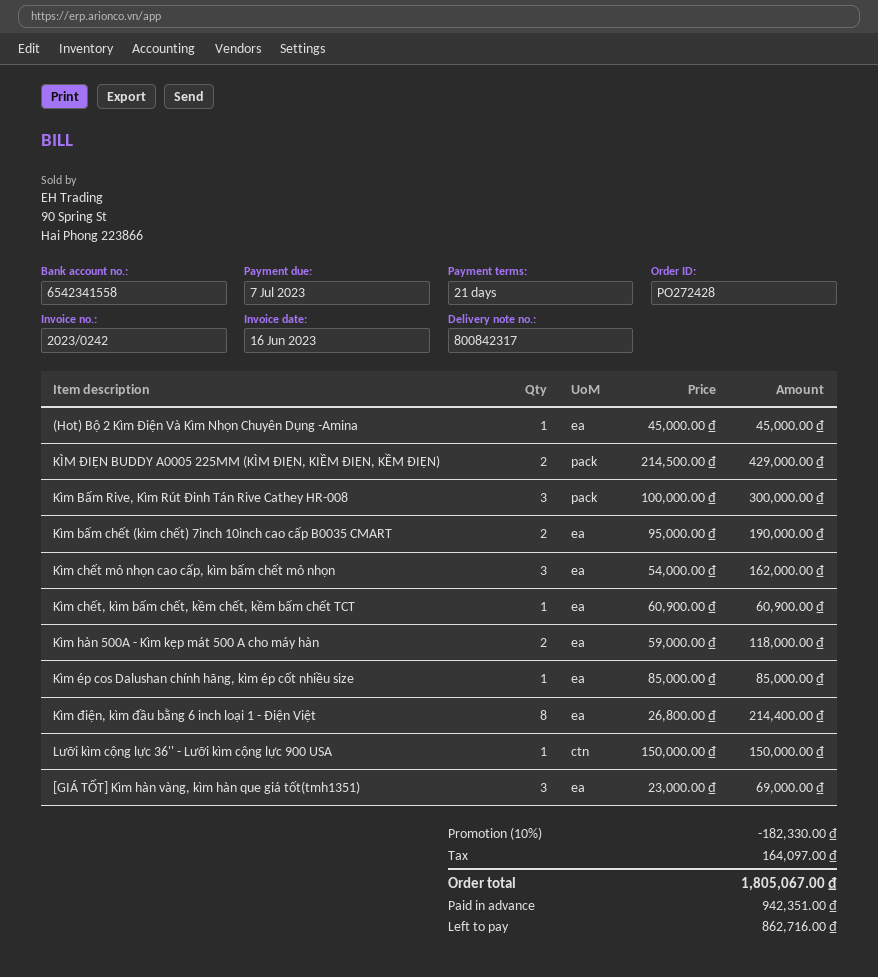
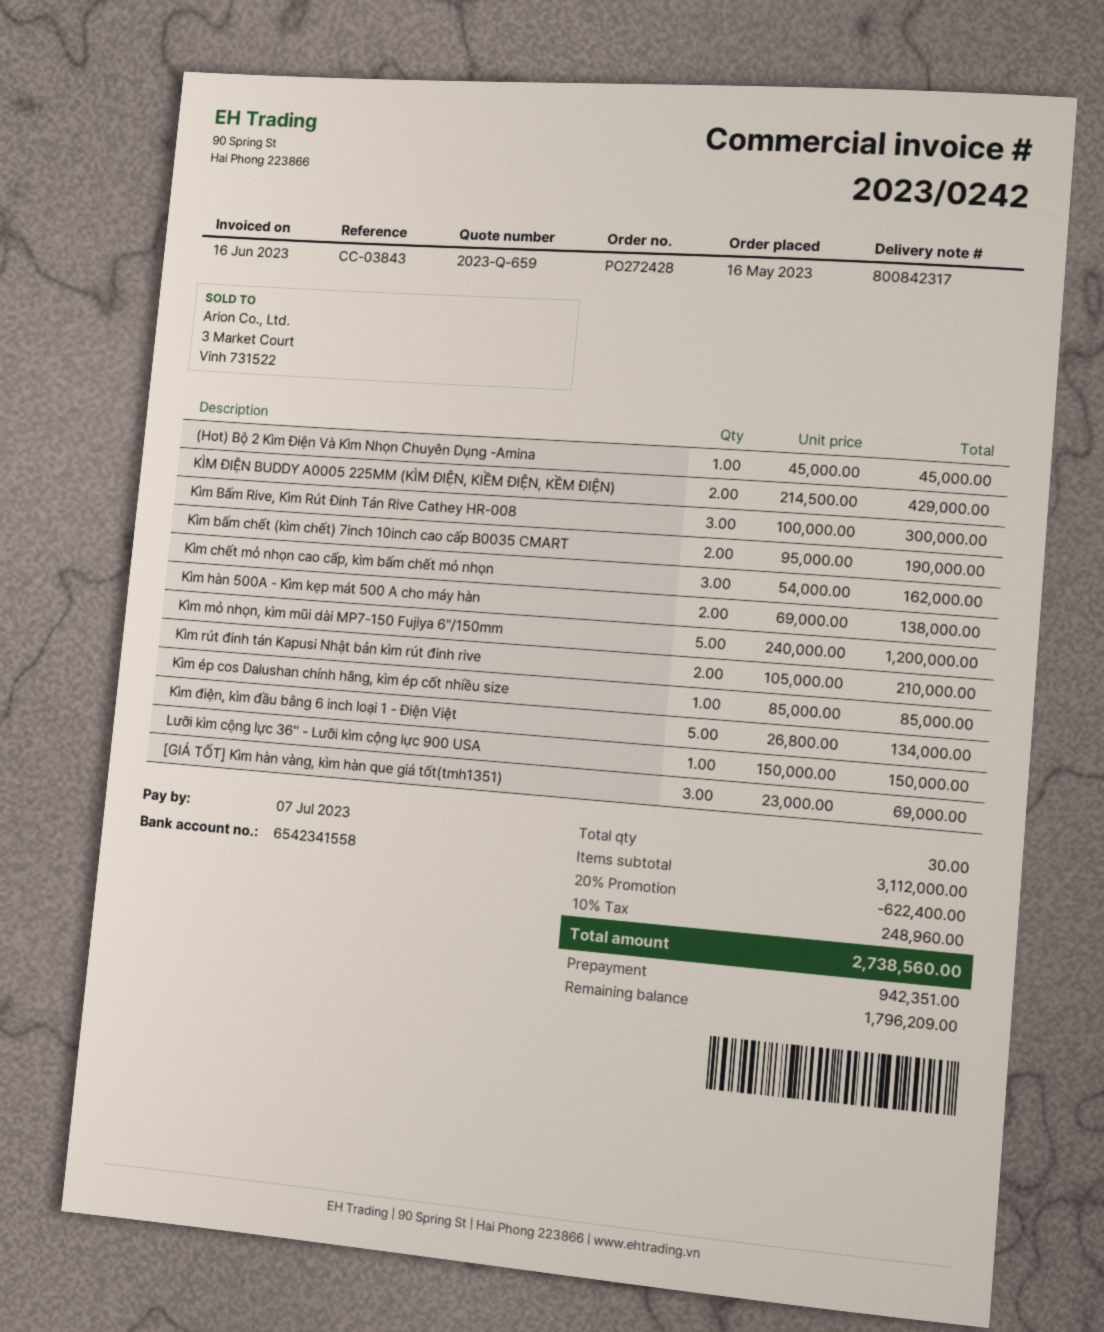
Kìm chết, kìm bấm chết, kềm chết, kềm bấm chết TCT: 1 x 60900.00 = 60900.00 -> none
Kìm hàn 500A - Kìm kẹp mát 500 A cho máy hàn: 2 x 59000.00 = 118000.00 -> 2 x 69000.00 = 138000.00
Kìm điện, kìm đầu bằng 6 inch loại 1 - Điện Việt: 8 x 26800.00 = 214400.00 -> 5 x 26800.00 = 134000.00
Kìm mỏ nhọn, kìm mũi dài MP7-150 Fujiya 6"/150mm: none -> 5 x 240000.00 = 1200000.00
Kìm rút đinh tán Kapusi Nhật bản kìm rút đinh rive: none -> 2 x 105000.00 = 210000.00
discount: 10% = 182330.00 -> 20% = 622400.00
tax: 164097.00 -> 248960.00
total: 1805067.00 -> 2738560.00
balance: 862716.00 -> 1796209.00

